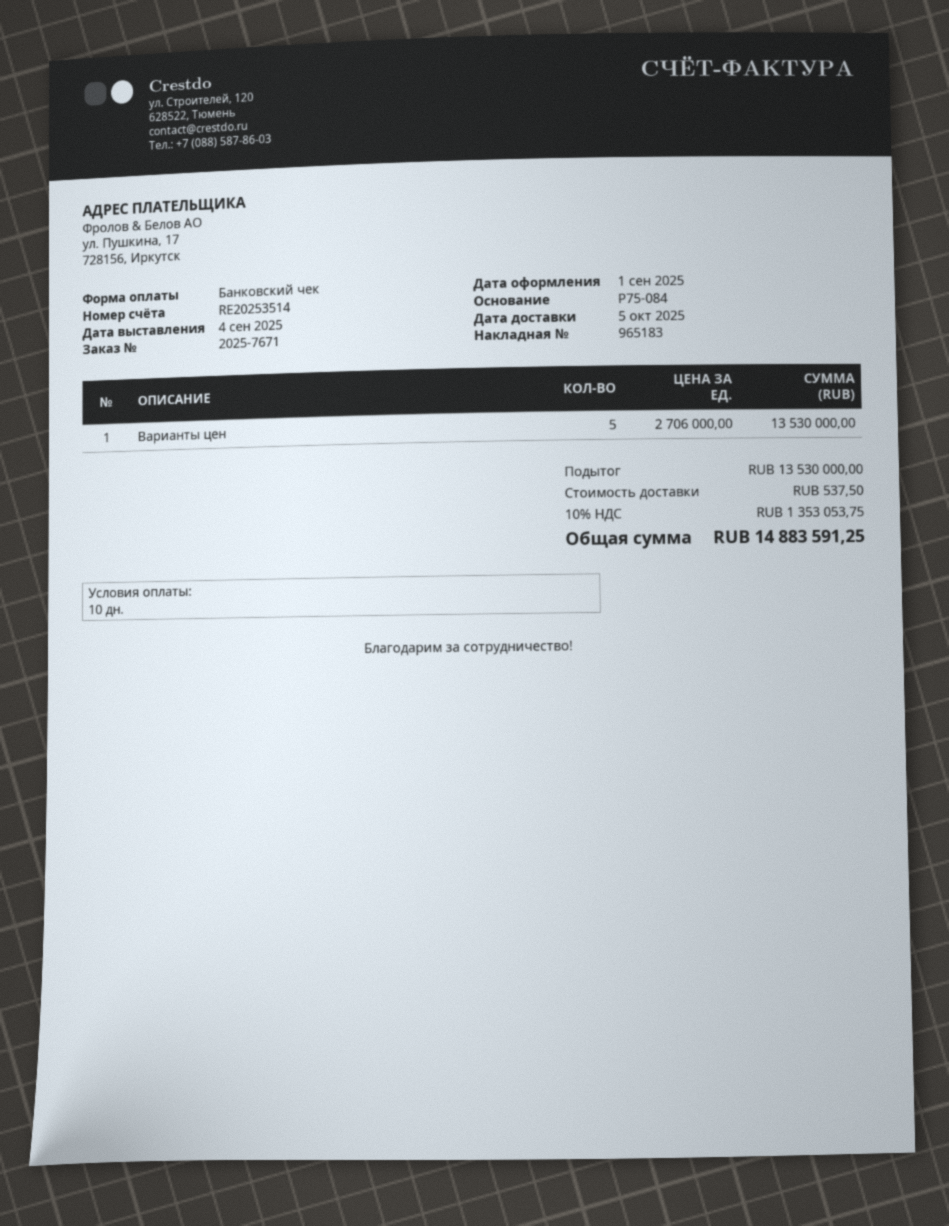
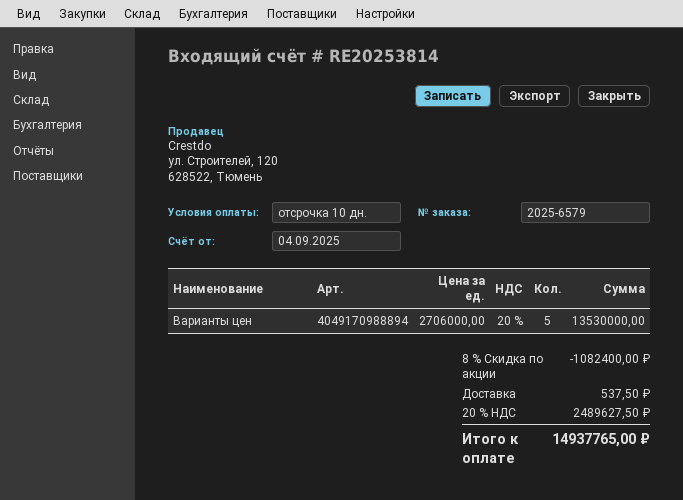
order number: 2025-7671 -> 2025-6579
invoice number: RE20253514 -> RE20253814
discount: none -> 8% = 1082400.00
tax: 10% = 1353053.75 -> 20% = 2489627.50
total: 14883591.25 -> 14937765.00

